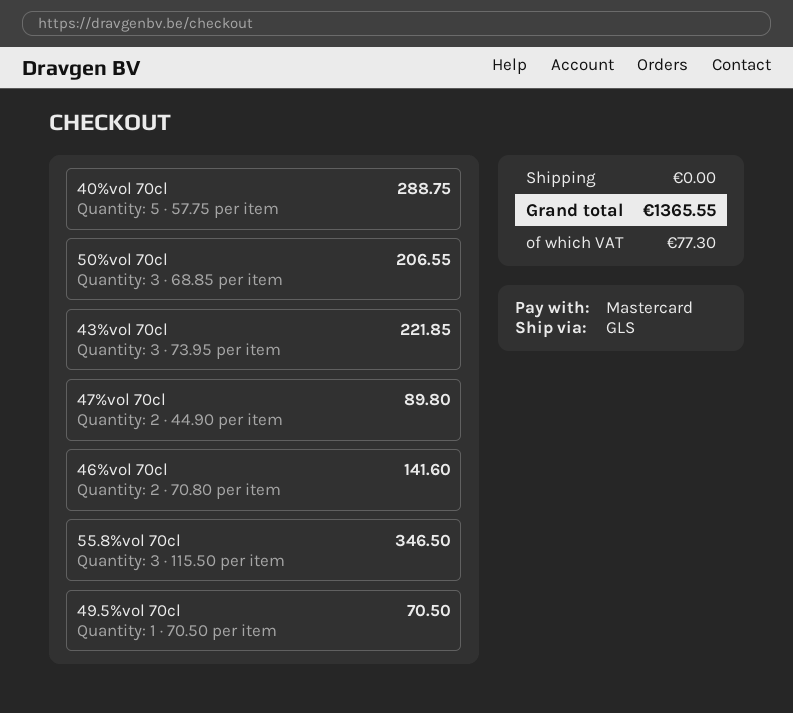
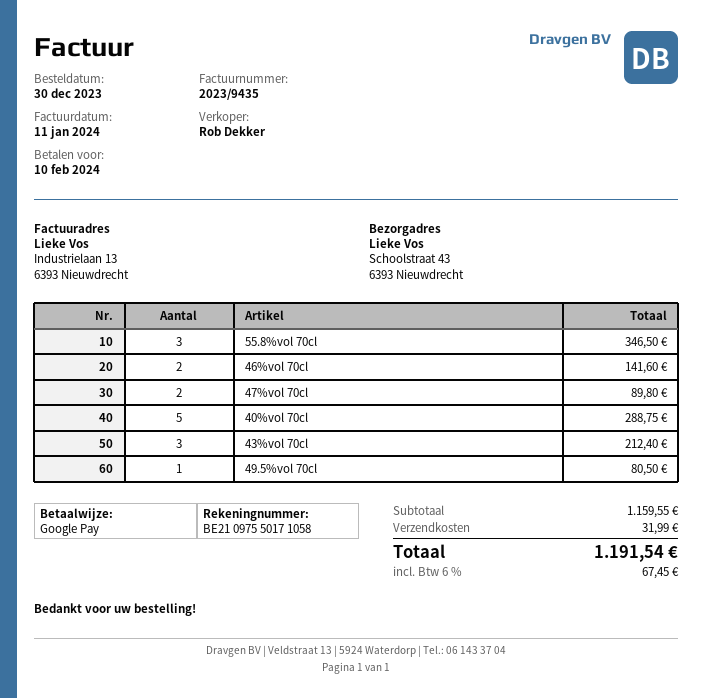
payment method: Mastercard -> Google Pay
50%vol 70cl: 3 for 206.55 -> none
43%vol 70cl: 3 for 221.85 -> 3 for 212.40
49.5%vol 70cl: 1 for 70.50 -> 1 for 80.50
shipping: 0.00 -> 31.99
tax: 77.30 -> 67.45
total: 1365.55 -> 1191.54

